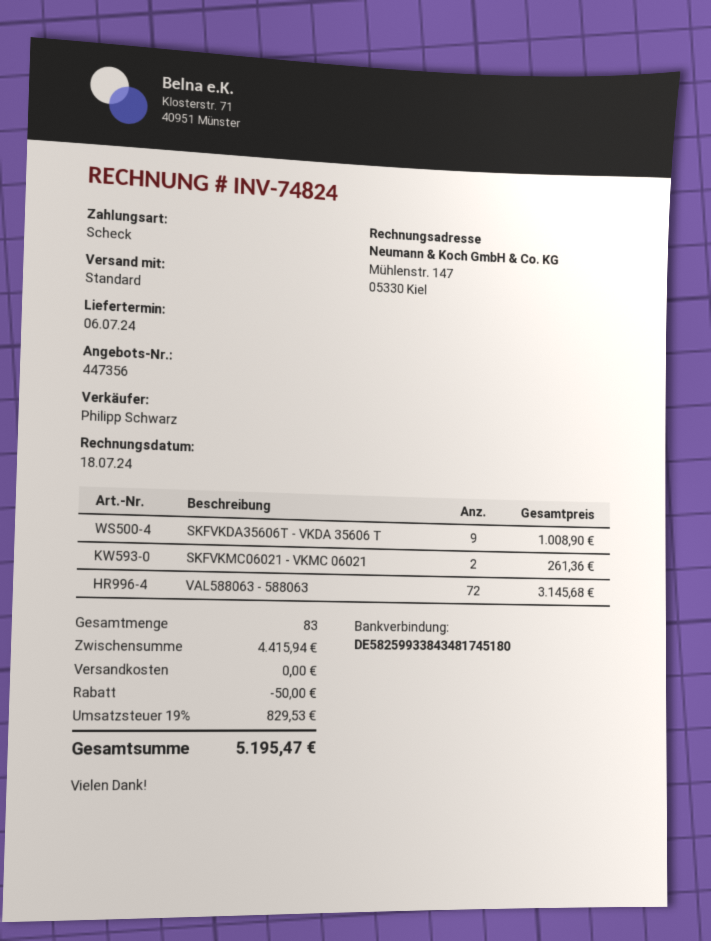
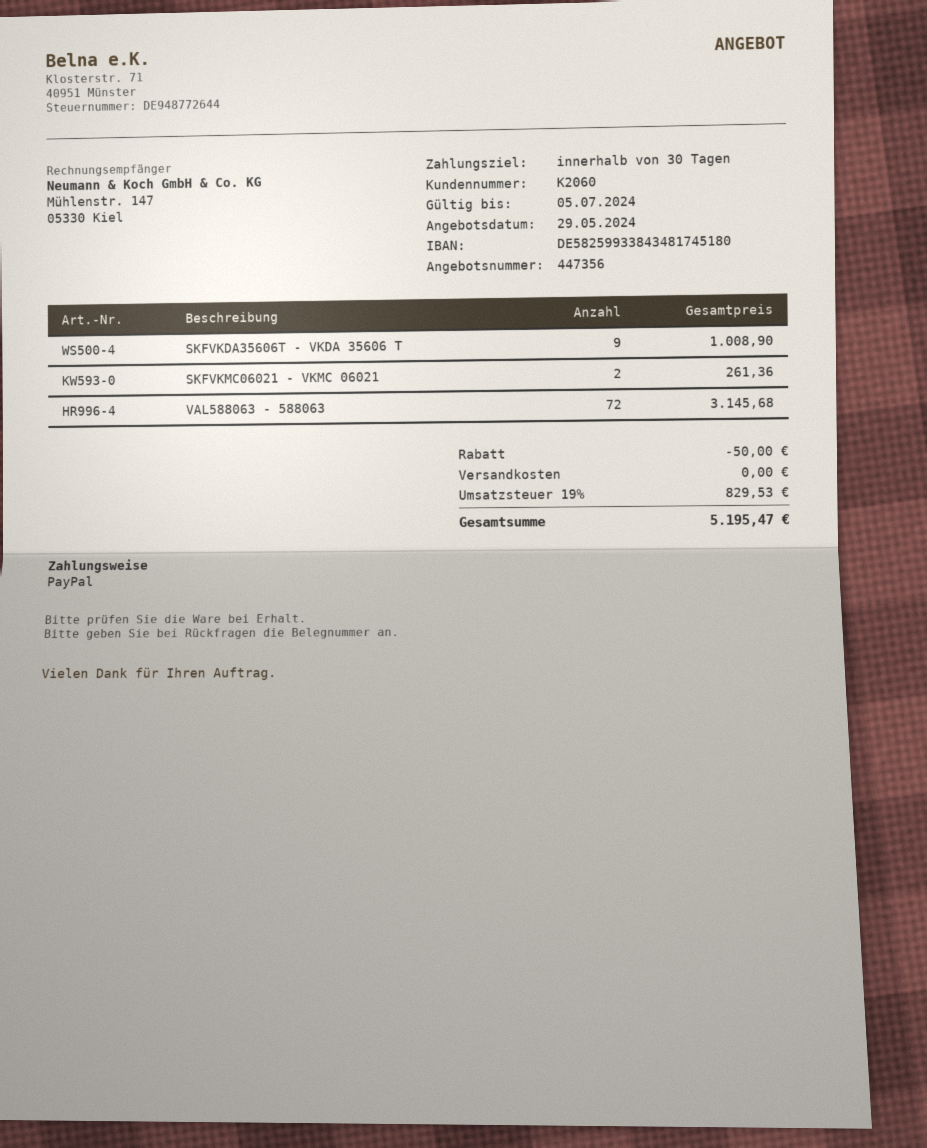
payment method: cheque -> PayPal

